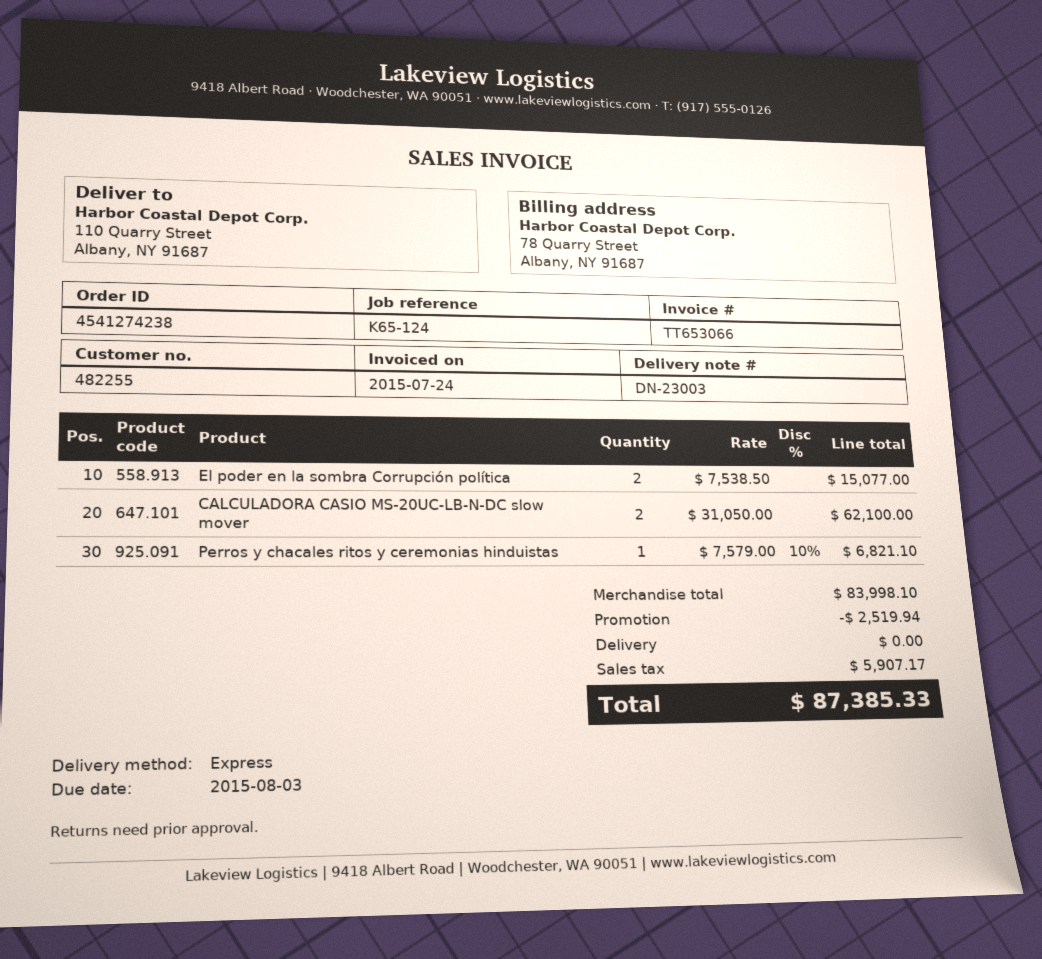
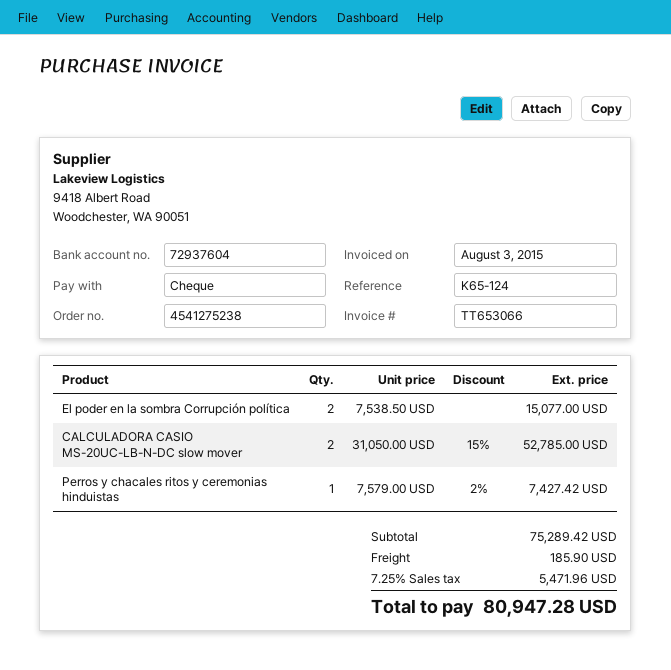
order number: 4541274238 -> 4541275238
invoice date: 2015-07-24 -> 2015-08-03
CALCULADORA CASIO MS-20UC-LB-N-DC slow mover: 2 x 31050.00 = 62100.00 -> 2 x 31050.00 - 15% = 52785.00
Perros y chacales ritos y ceremonias hinduistas: 1 x 7579.00 - 10% = 6821.10 -> 1 x 7579.00 - 2% = 7427.42
subtotal: 83998.10 -> 75289.42
discount: 2519.94 -> none
shipping: 0.00 -> 185.90
tax: 5907.17 -> 5471.96
total: 87385.33 -> 80947.28

